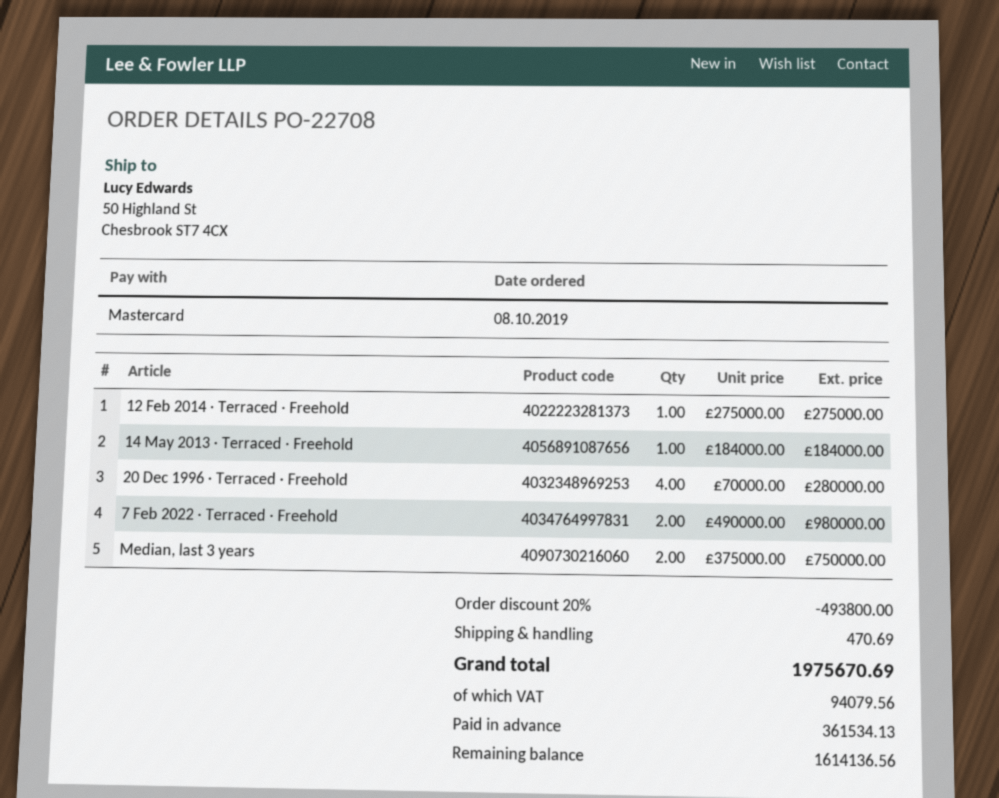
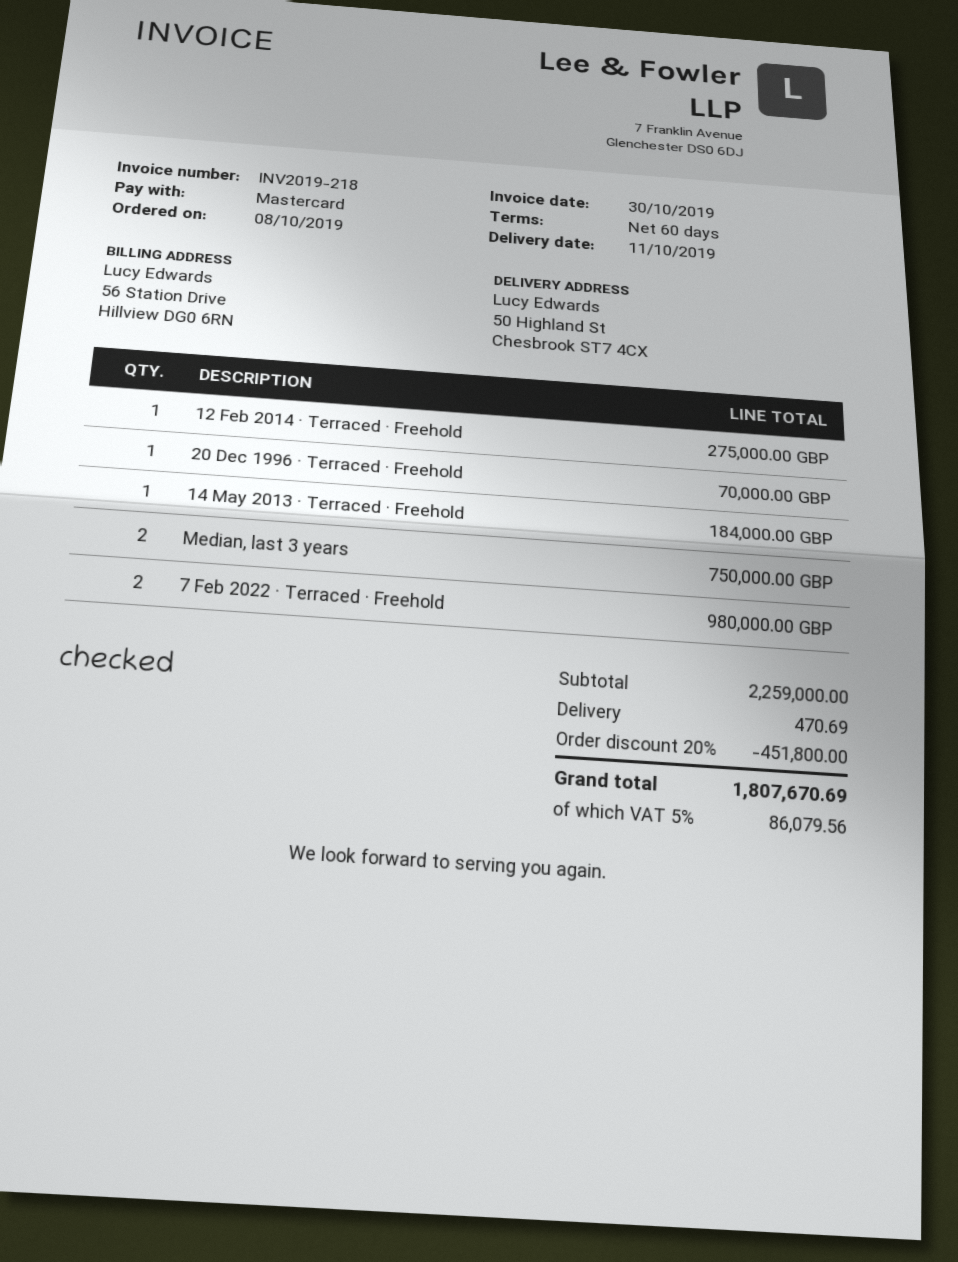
20 Dec 1996 · Terraced · Freehold: 4 for 280000.00 -> 1 for 70000.00
discount: 20% = 493800.00 -> 20% = 451800.00
tax: 94079.56 -> 86079.56
total: 1975670.69 -> 1807670.69

